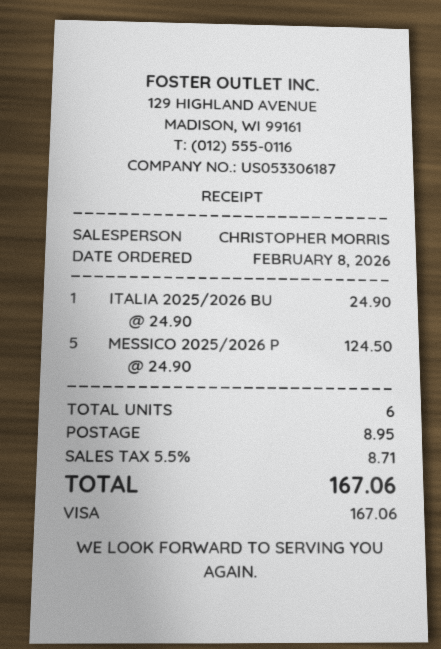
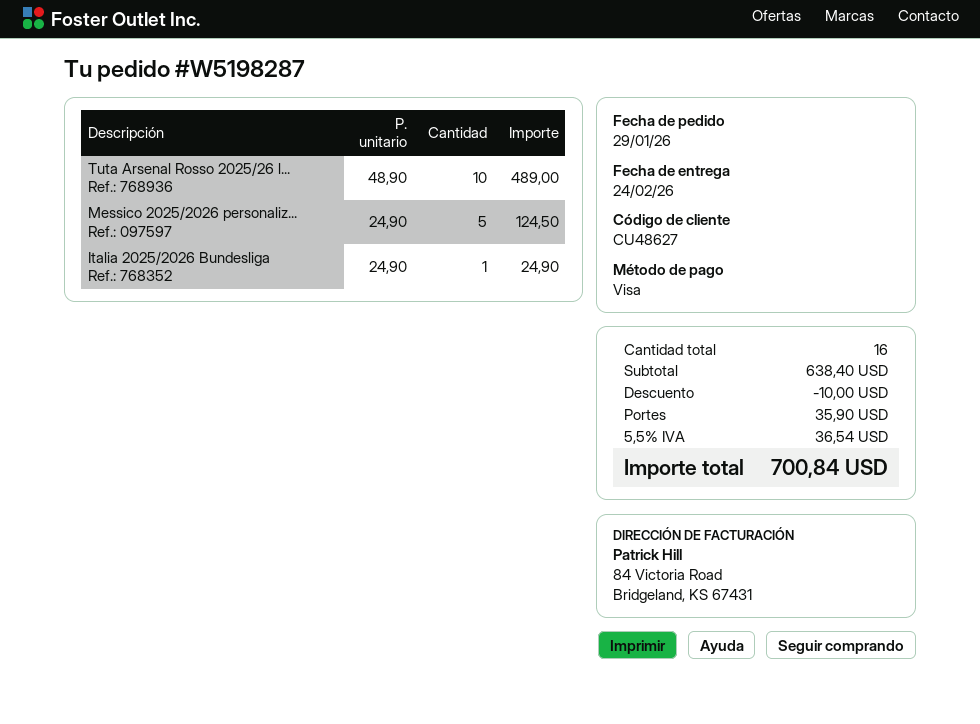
order date: 2026-02-08 -> 2026-01-29
Tuta Arsenal Rosso 2025/26 l...: none -> 10 x 48.90 = 489.00
total quantity: 6 -> 16
discount: none -> 10.00
shipping: 8.95 -> 35.90
tax: 5.5% = 8.71 -> 5.5% = 36.54
total: 167.06 -> 700.84

